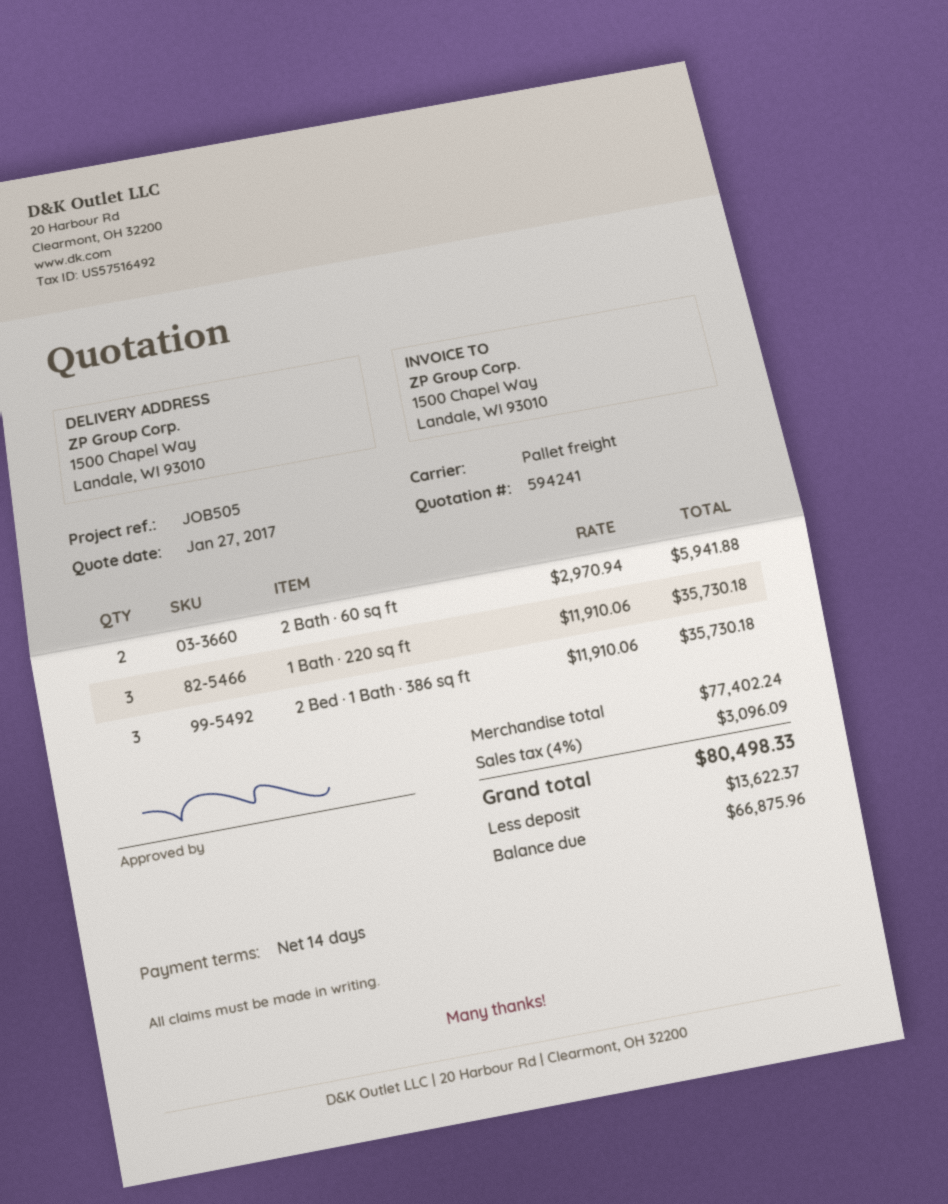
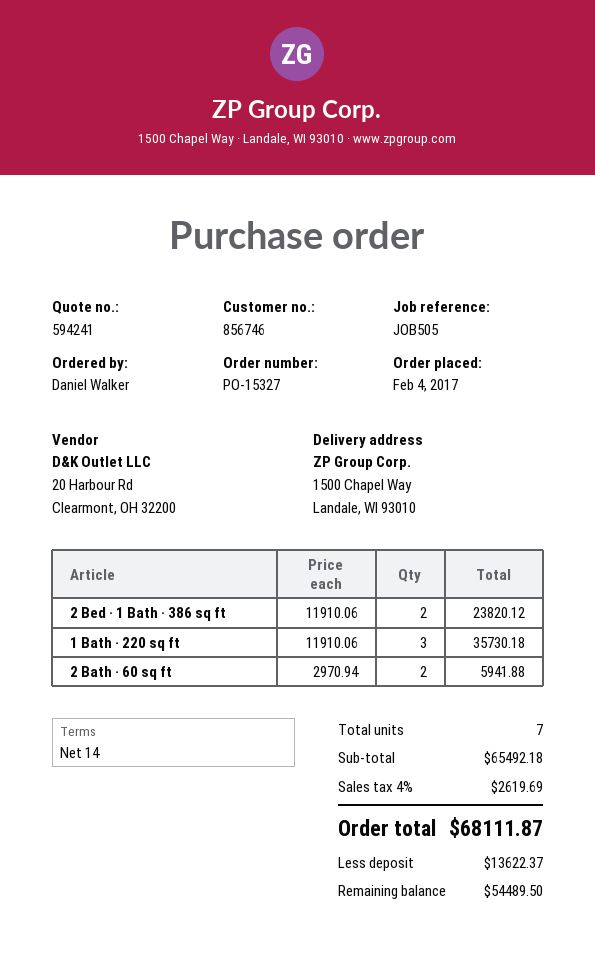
2 Bed · 1 Bath · 386 sq ft: 3 x 11910.06 = 35730.18 -> 2 x 11910.06 = 23820.12
subtotal: 77402.24 -> 65492.18
tax: 4% = 3096.09 -> 4% = 2619.69
total: 80498.33 -> 68111.87
balance: 66875.96 -> 54489.50

